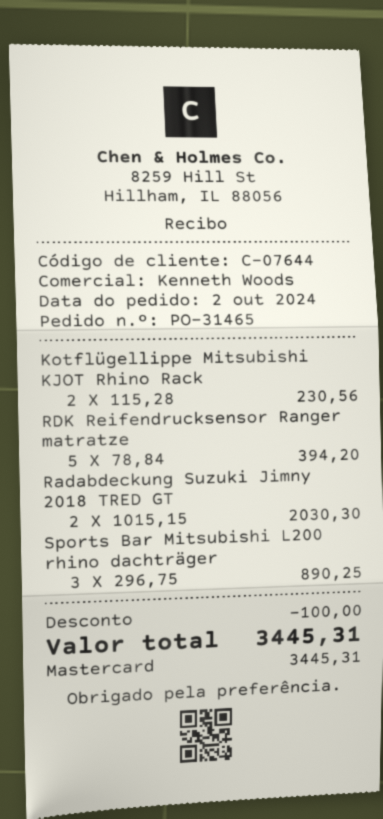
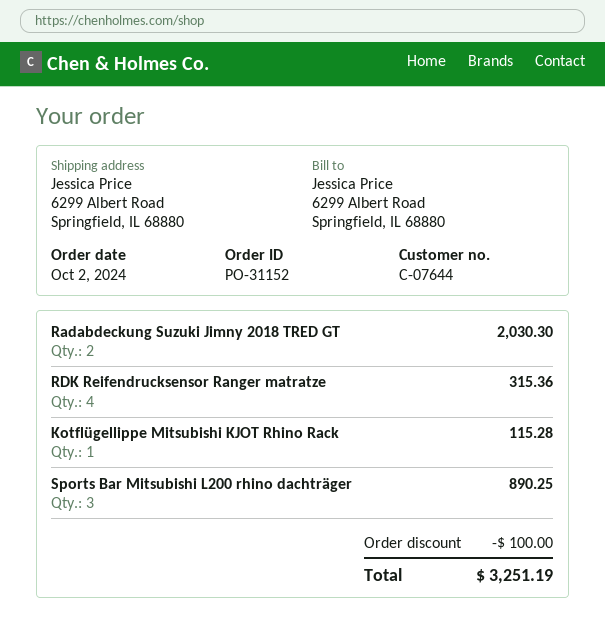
order number: PO-31465 -> PO-31152
Kotflügellippe Mitsubishi KJOT Rhino Rack: 2 for 230.56 -> 1 for 115.28
RDK Reifendrucksensor Ranger matratze: 5 for 394.20 -> 4 for 315.36
total: 3445.31 -> 3251.19

